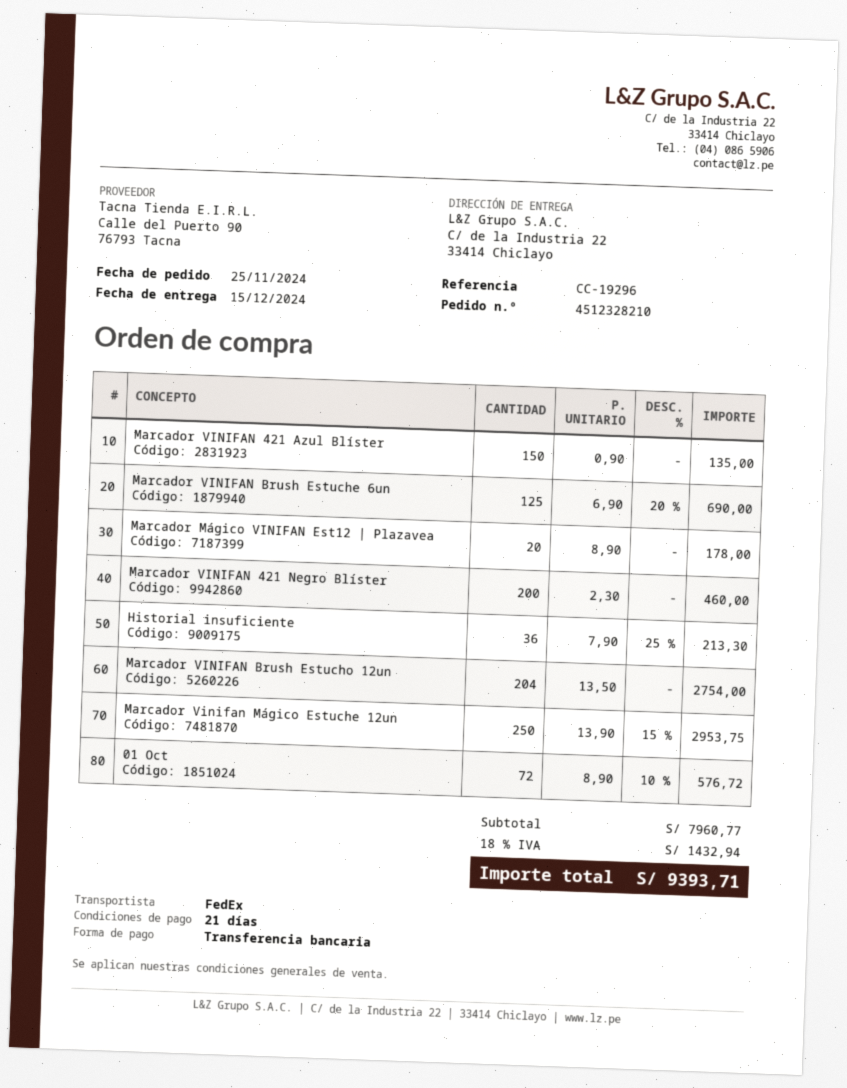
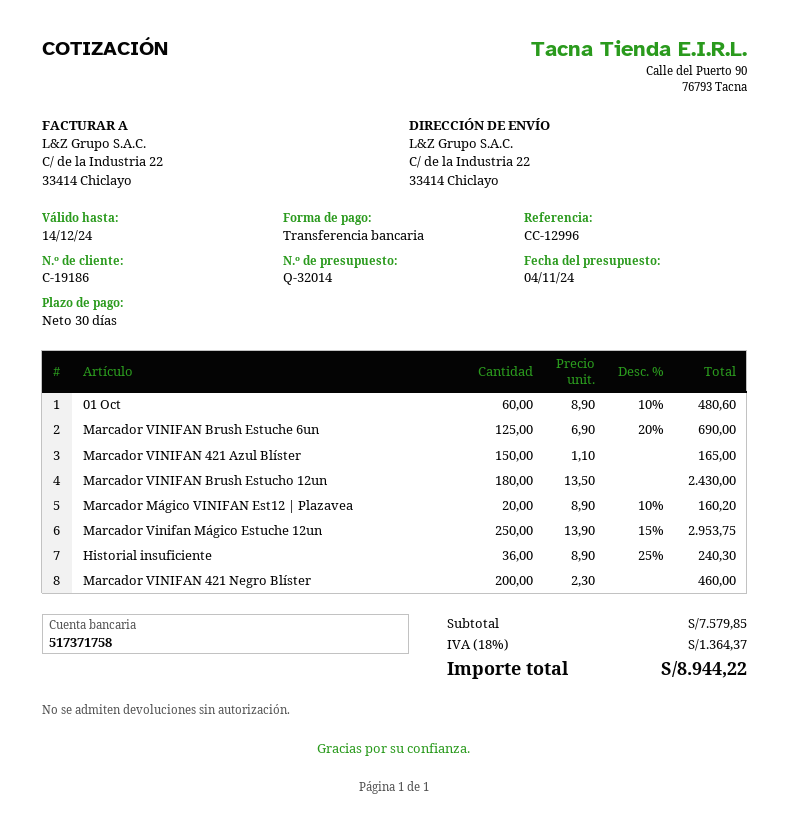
payment terms: 21 days -> 30 days
reference: CC-19296 -> CC-12996
Marcador VINIFAN 421 Azul Blíster: 150 x 0.90 = 135.00 -> 150 x 1.10 = 165.00
Marcador Mágico VINIFAN Est12 | Plazavea: 20 x 8.90 = 178.00 -> 20 x 8.90 - 10% = 160.20
Historial insuficiente: 36 x 7.90 - 25% = 213.30 -> 36 x 8.90 - 25% = 240.30
Marcador VINIFAN Brush Estucho 12un: 204 x 13.50 = 2754.00 -> 180 x 13.50 = 2430.00
01 Oct: 72 x 8.90 - 10% = 576.72 -> 60 x 8.90 - 10% = 480.60
subtotal: 7960.77 -> 7579.85
tax: 18% = 1432.94 -> 18% = 1364.37
total: 9393.71 -> 8944.22

